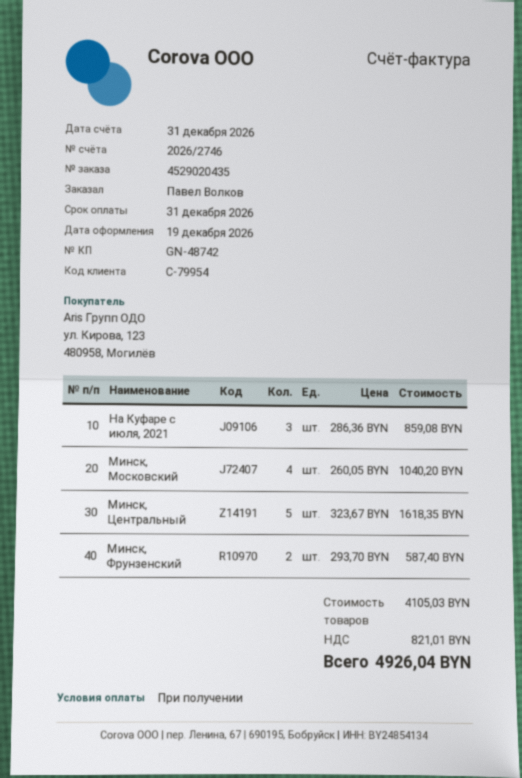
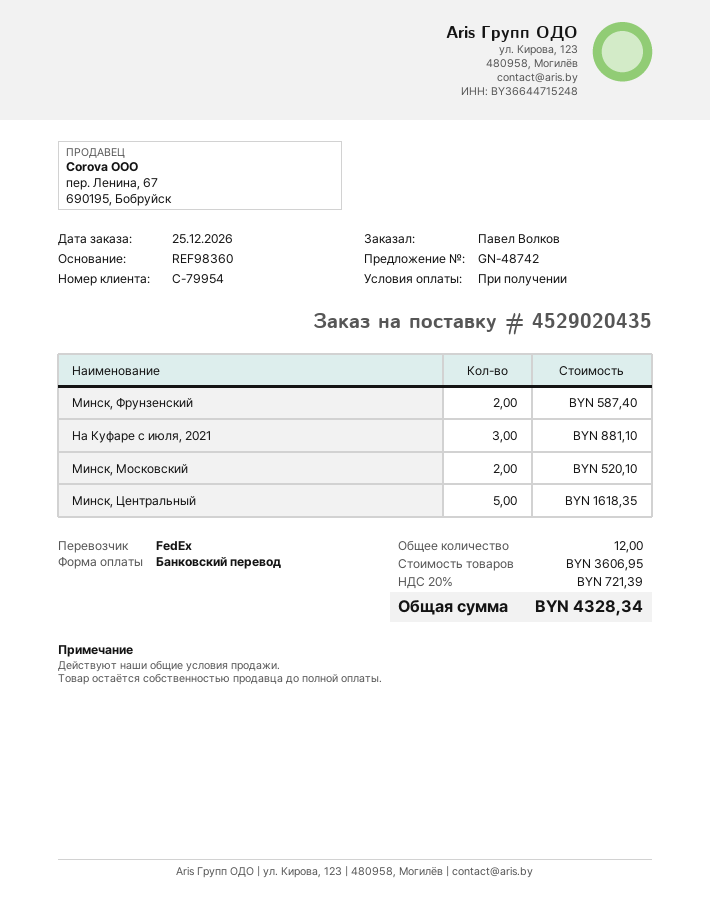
order date: 2026-12-19 -> 2026-12-25
На Куфаре с июля, 2021: 3 for 859.08 -> 3 for 881.10
Минск, Московский: 4 for 1040.20 -> 2 for 520.10
subtotal: 4105.03 -> 3606.95
tax: 821.01 -> 721.39
total: 4926.04 -> 4328.34

